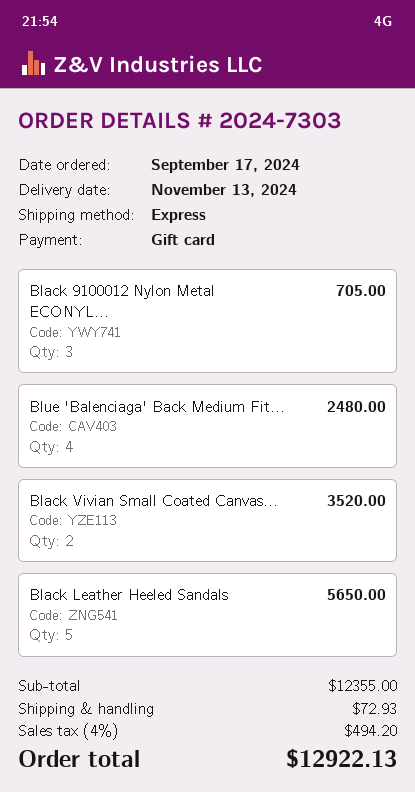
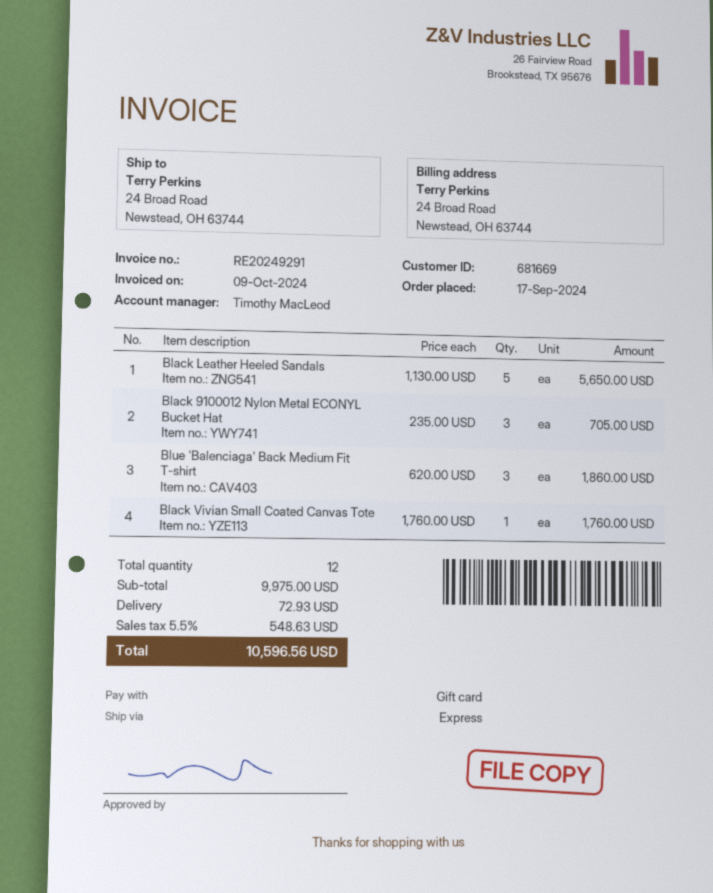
Blue 'Balenciaga' Back Medium Fit...: 4 for 2480.00 -> 3 for 1860.00
Black Vivian Small Coated Canvas...: 2 for 3520.00 -> 1 for 1760.00
subtotal: 12355.00 -> 9975.00
tax: 4% = 494.20 -> 5.5% = 548.63
total: 12922.13 -> 10596.56

